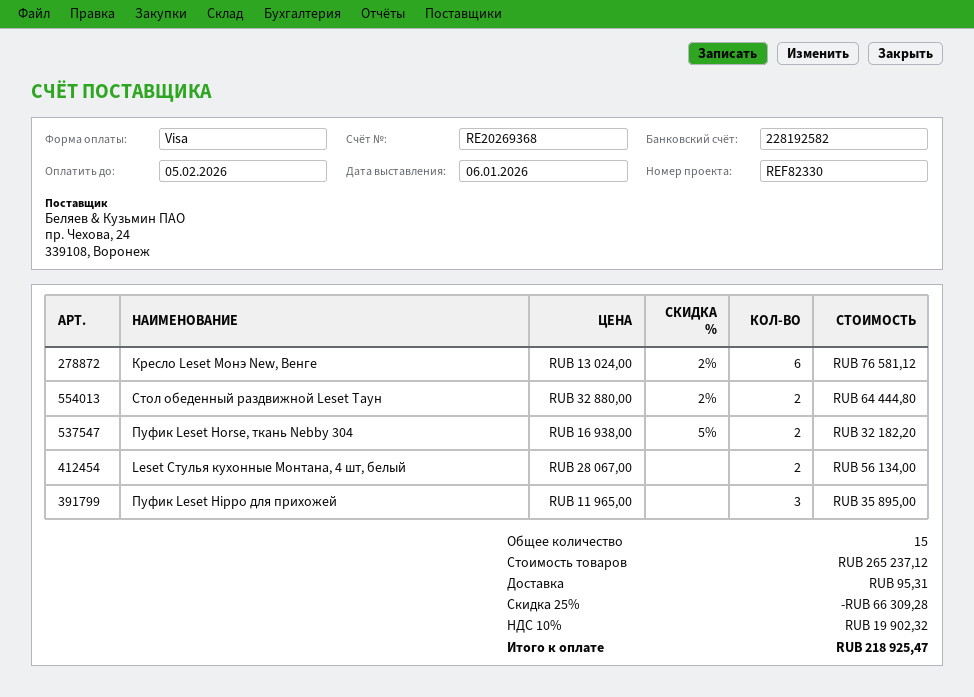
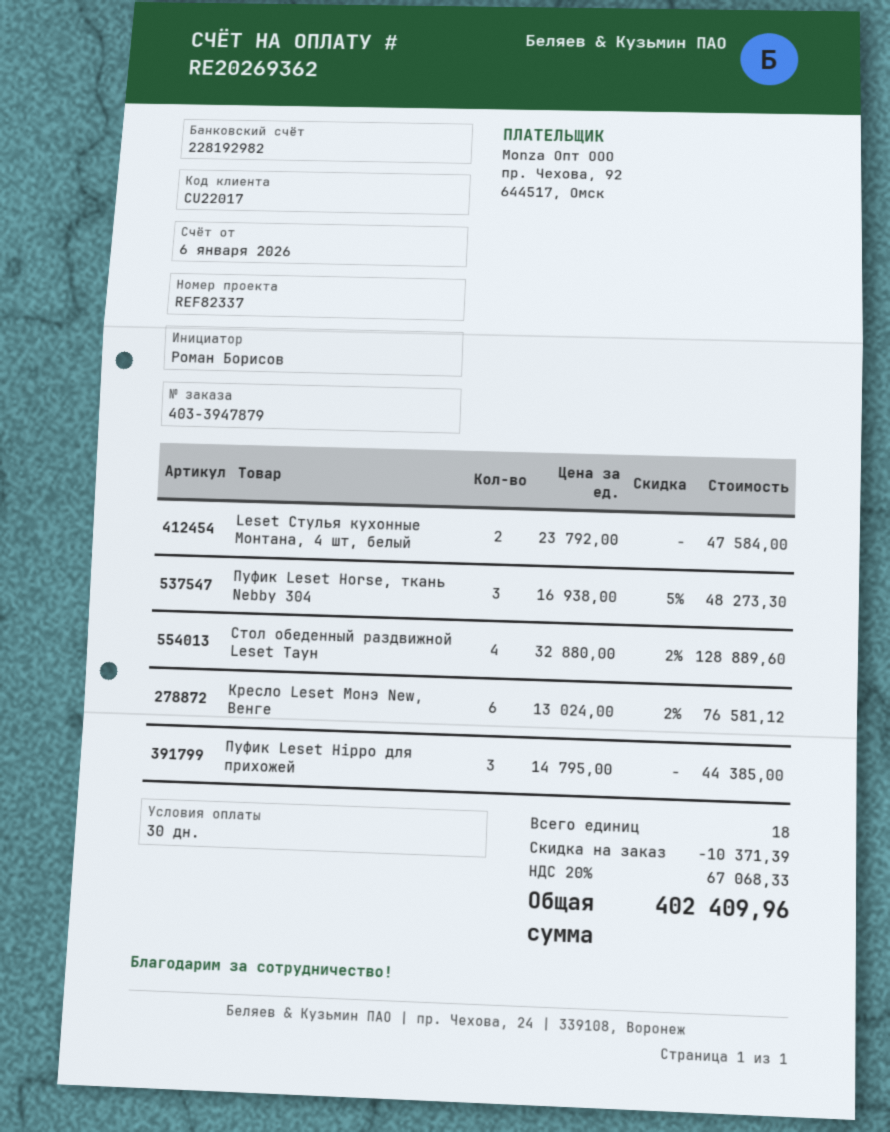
invoice number: RE20269368 -> RE20269362
reference: REF82330 -> REF82337
bank account: 228192582 -> 228192982
Стол обеденный раздвижной Leset Таун: 2 x 32880.00 - 2% = 64444.80 -> 4 x 32880.00 - 2% = 128889.60
Пуфик Leset Horse, ткань Nebby 304: 2 x 16938.00 - 5% = 32182.20 -> 3 x 16938.00 - 5% = 48273.30
Leset Стулья кухонные Монтана, 4 шт, белый: 2 x 28067.00 = 56134.00 -> 2 x 23792.00 = 47584.00
Пуфик Leset Hippo для прихожей: 3 x 11965.00 = 35895.00 -> 3 x 14795.00 = 44385.00
total quantity: 15 -> 18
discount: 66309.28 -> 10371.39
shipping: 95.31 -> none
tax: 10% = 19902.32 -> 20% = 67068.33
total: 218925.47 -> 402409.96

